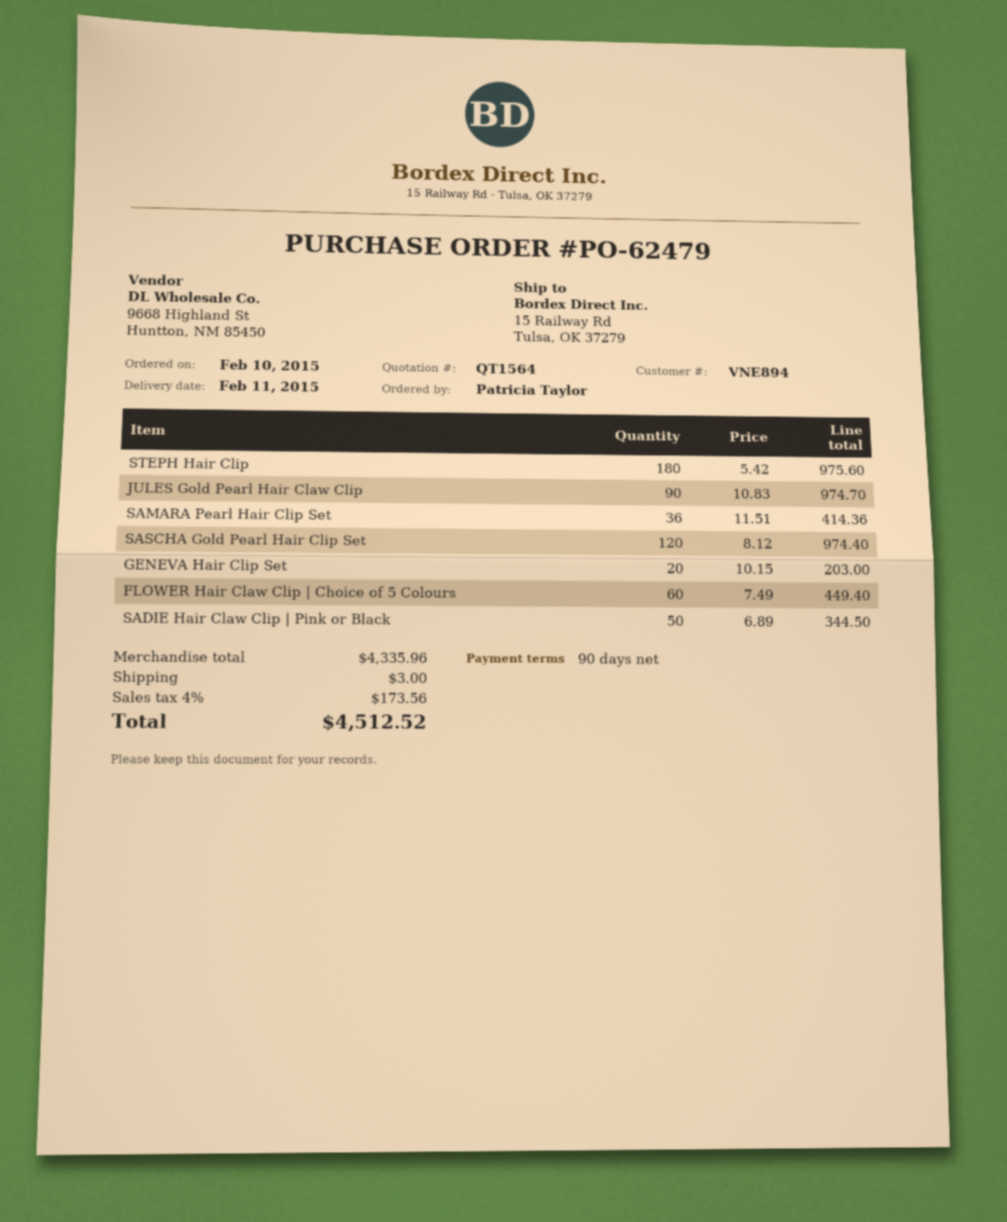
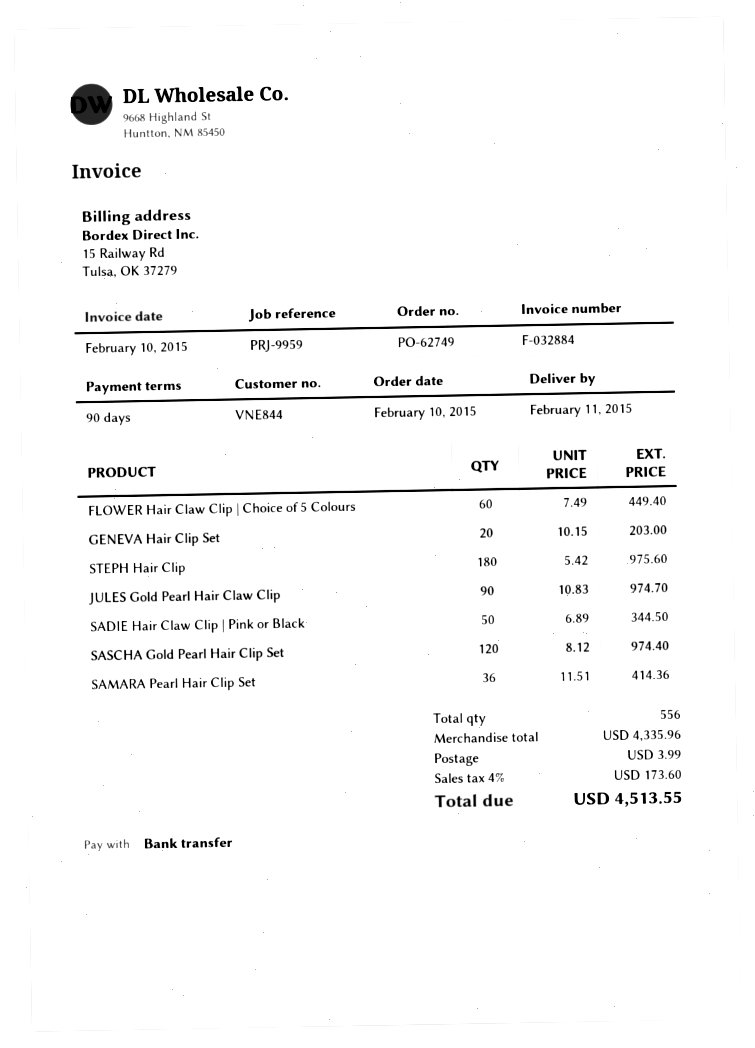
order number: PO-62479 -> PO-62749
customer number: VNE894 -> VNE844
shipping: 3.00 -> 3.99
tax: 4% = 173.56 -> 4% = 173.60
total: 4512.52 -> 4513.55

